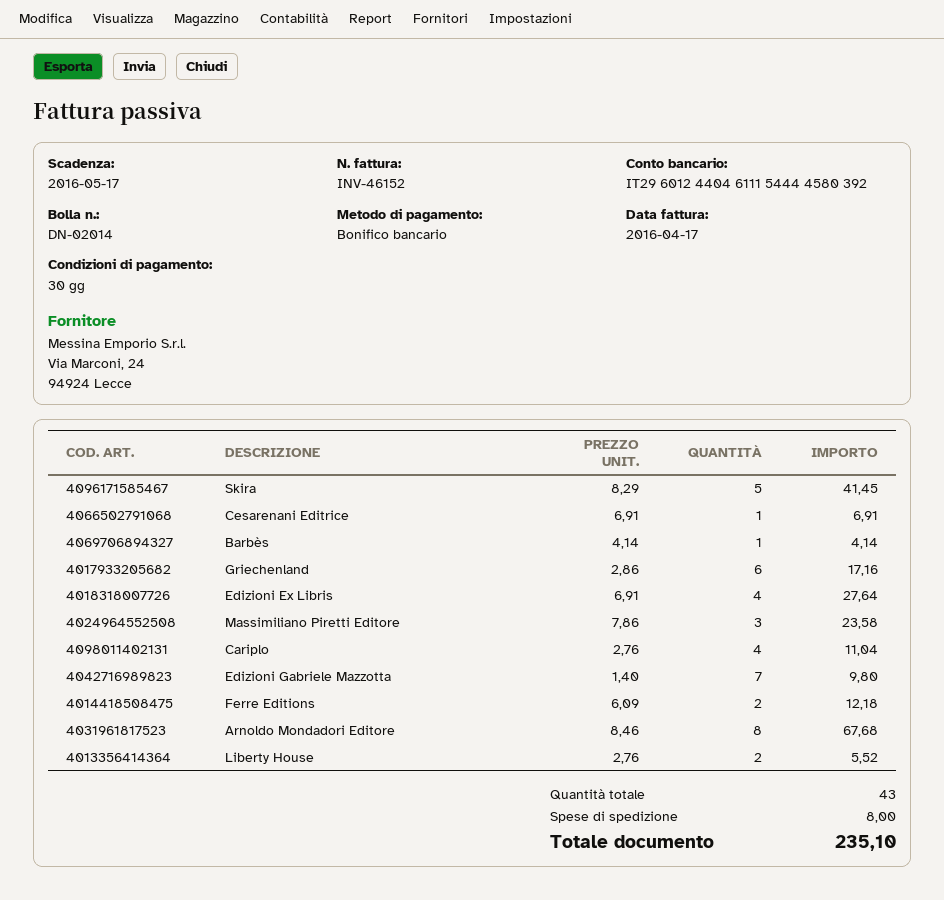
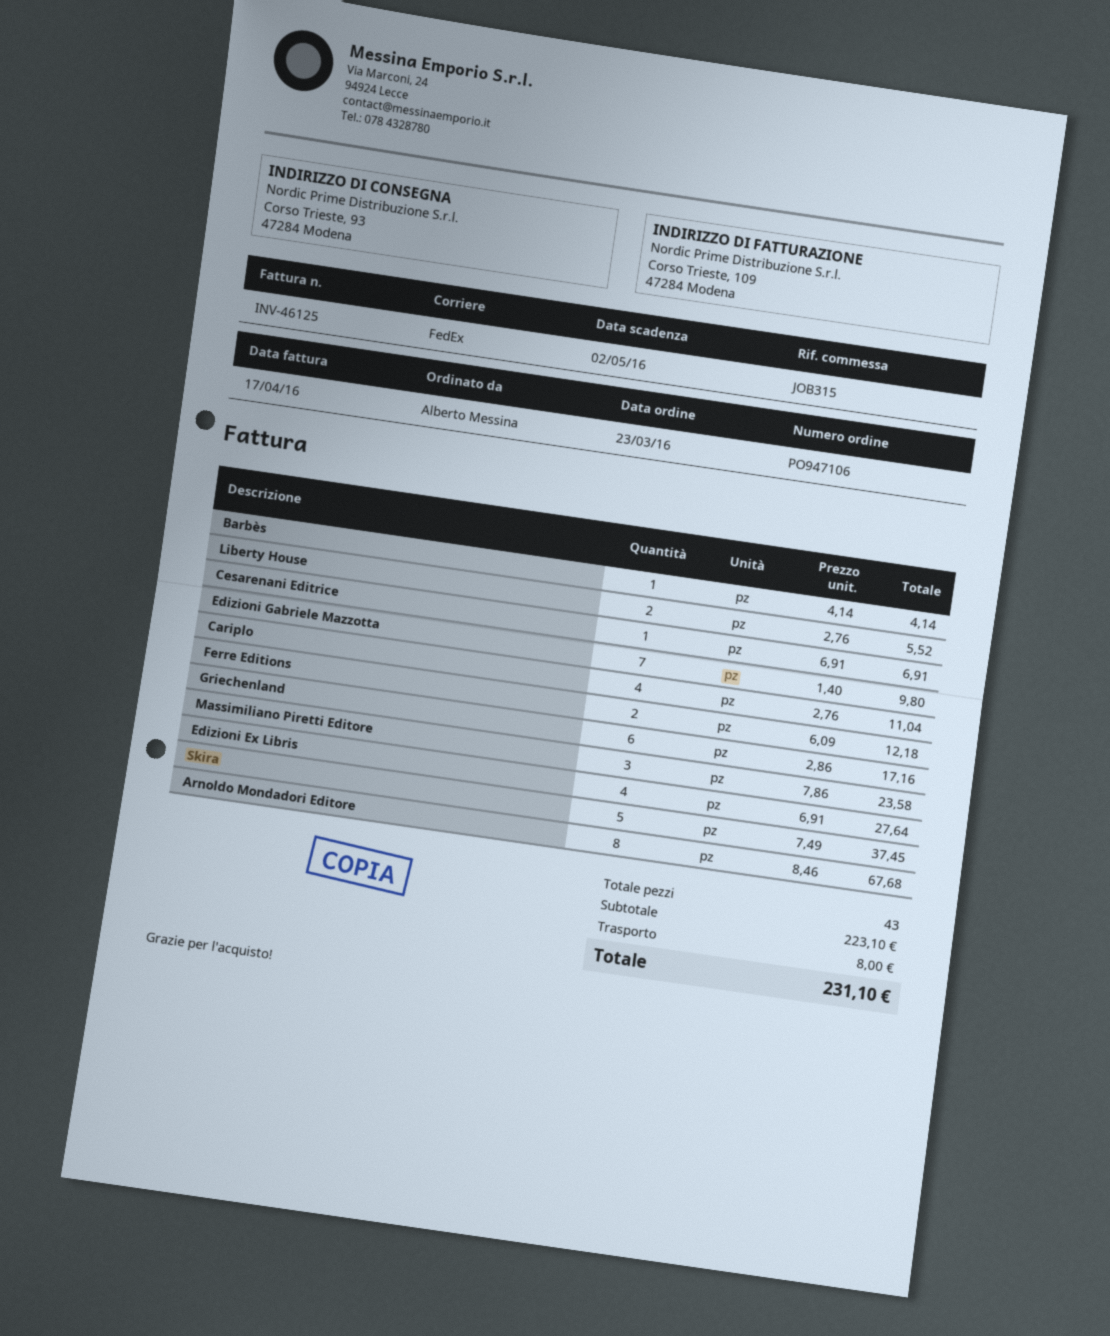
invoice number: INV-46152 -> INV-46125
due date: 2016-05-17 -> 2016-05-02
Skira: 5 x 8.29 = 41.45 -> 5 x 7.49 = 37.45
total: 235.10 -> 231.10

